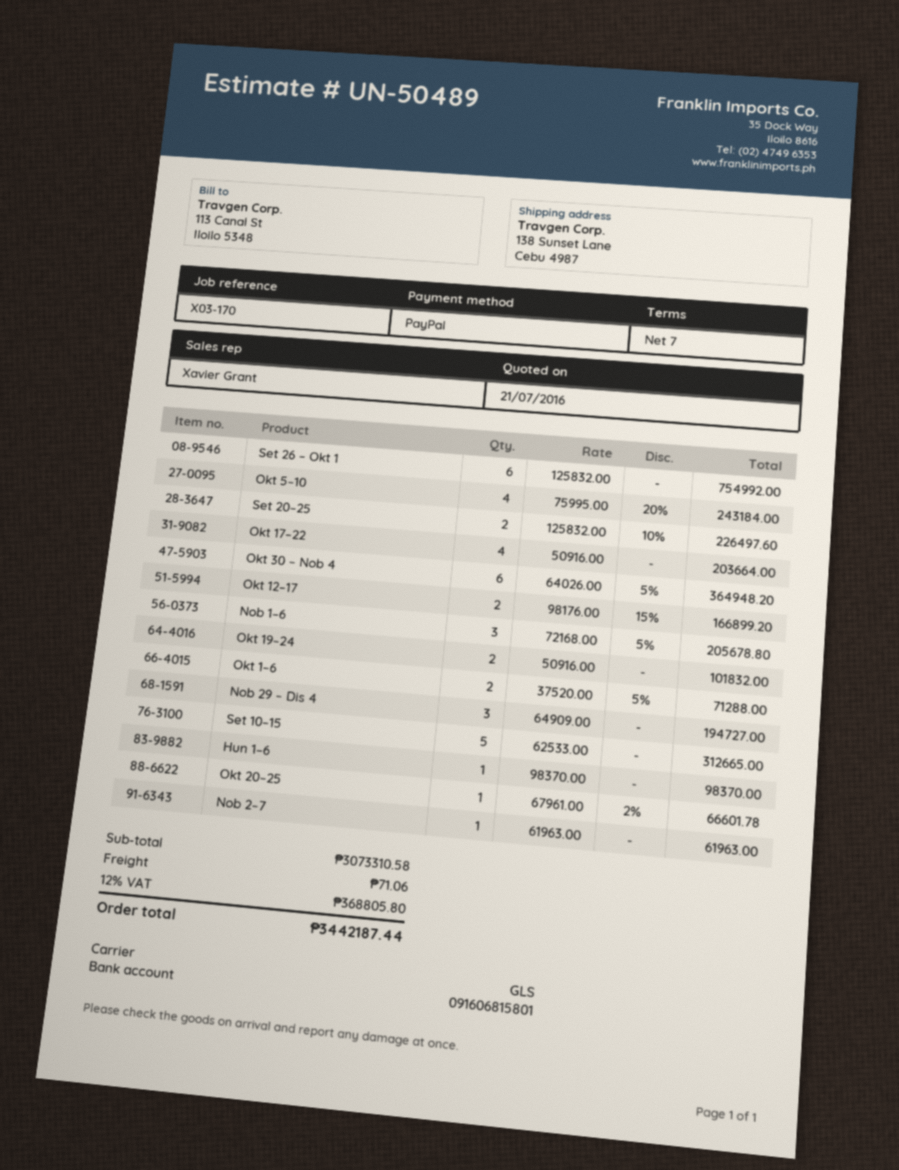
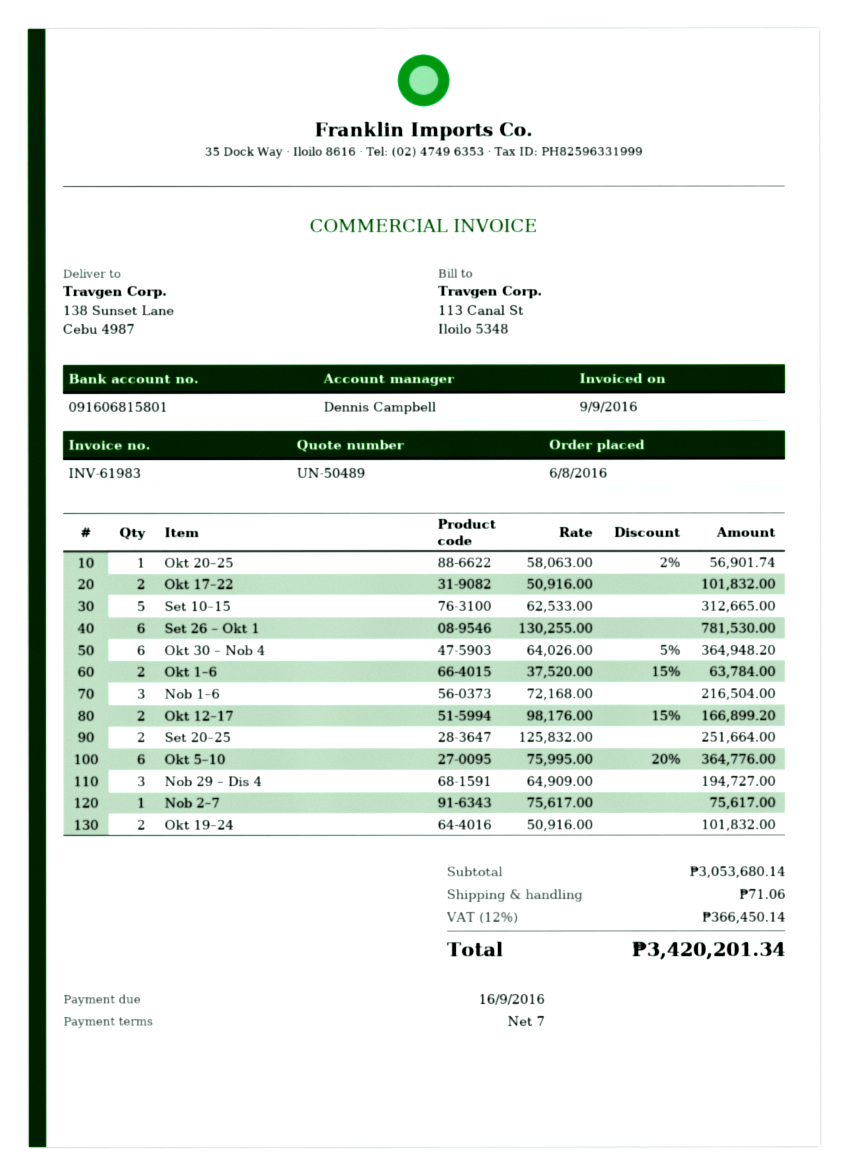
sales rep: Xavier Grant -> Dennis Campbell
Set 26 – Okt 1: 6 x 125832.00 = 754992.00 -> 6 x 130255.00 = 781530.00
Okt 5–10: 4 x 75995.00 - 20% = 243184.00 -> 6 x 75995.00 - 20% = 364776.00
Set 20–25: 2 x 125832.00 - 10% = 226497.60 -> 2 x 125832.00 = 251664.00
Okt 17–22: 4 x 50916.00 = 203664.00 -> 2 x 50916.00 = 101832.00
Nob 1–6: 3 x 72168.00 - 5% = 205678.80 -> 3 x 72168.00 = 216504.00
Okt 1–6: 2 x 37520.00 - 5% = 71288.00 -> 2 x 37520.00 - 15% = 63784.00
Hun 1–6: 1 x 98370.00 = 98370.00 -> none
Okt 20–25: 1 x 67961.00 - 2% = 66601.78 -> 1 x 58063.00 - 2% = 56901.74
Nob 2–7: 1 x 61963.00 = 61963.00 -> 1 x 75617.00 = 75617.00
subtotal: 3073310.58 -> 3053680.14
tax: 12% = 368805.80 -> 12% = 366450.14
total: 3442187.44 -> 3420201.34

